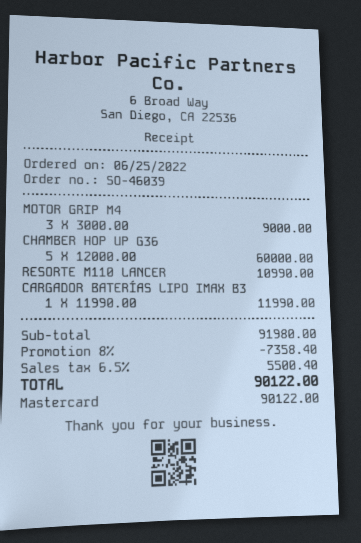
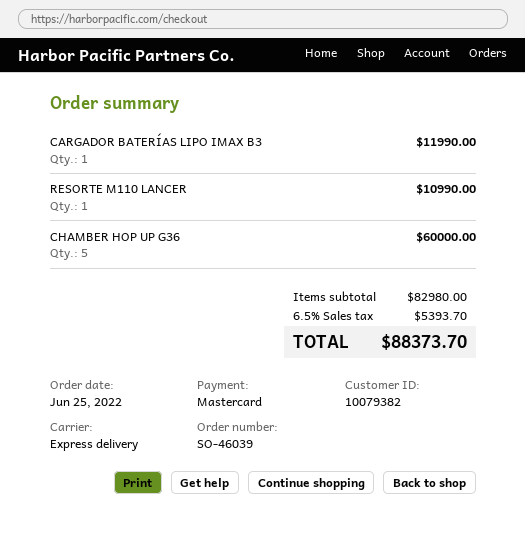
MOTOR GRIP M4: 3 for 9000.00 -> none
subtotal: 91980.00 -> 82980.00
discount: 8% = 7358.40 -> none
tax: 6.5% = 5500.40 -> 6.5% = 5393.70
total: 90122.00 -> 88373.70

